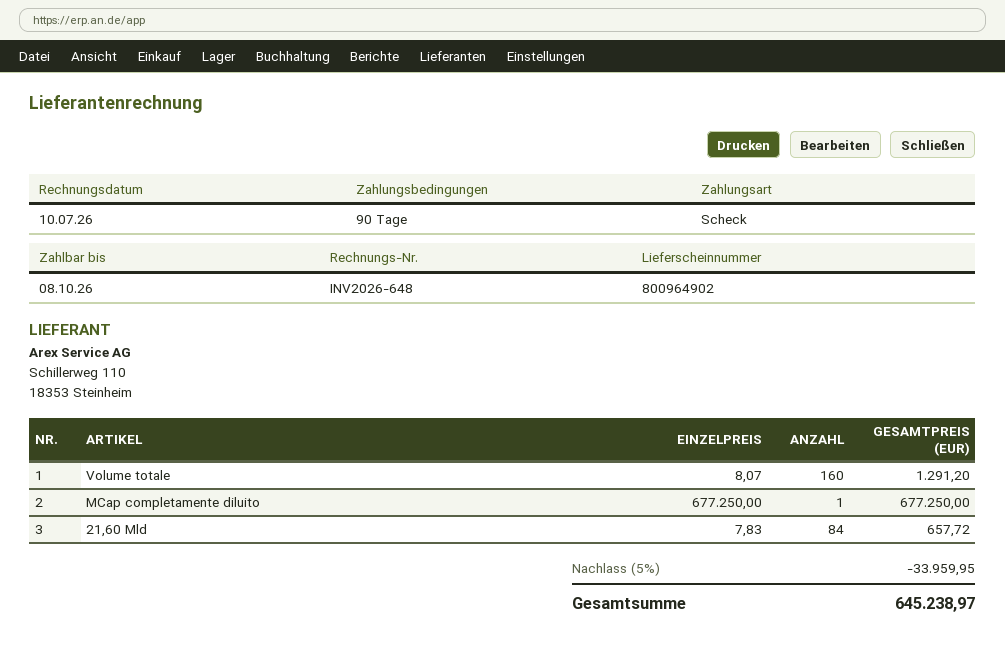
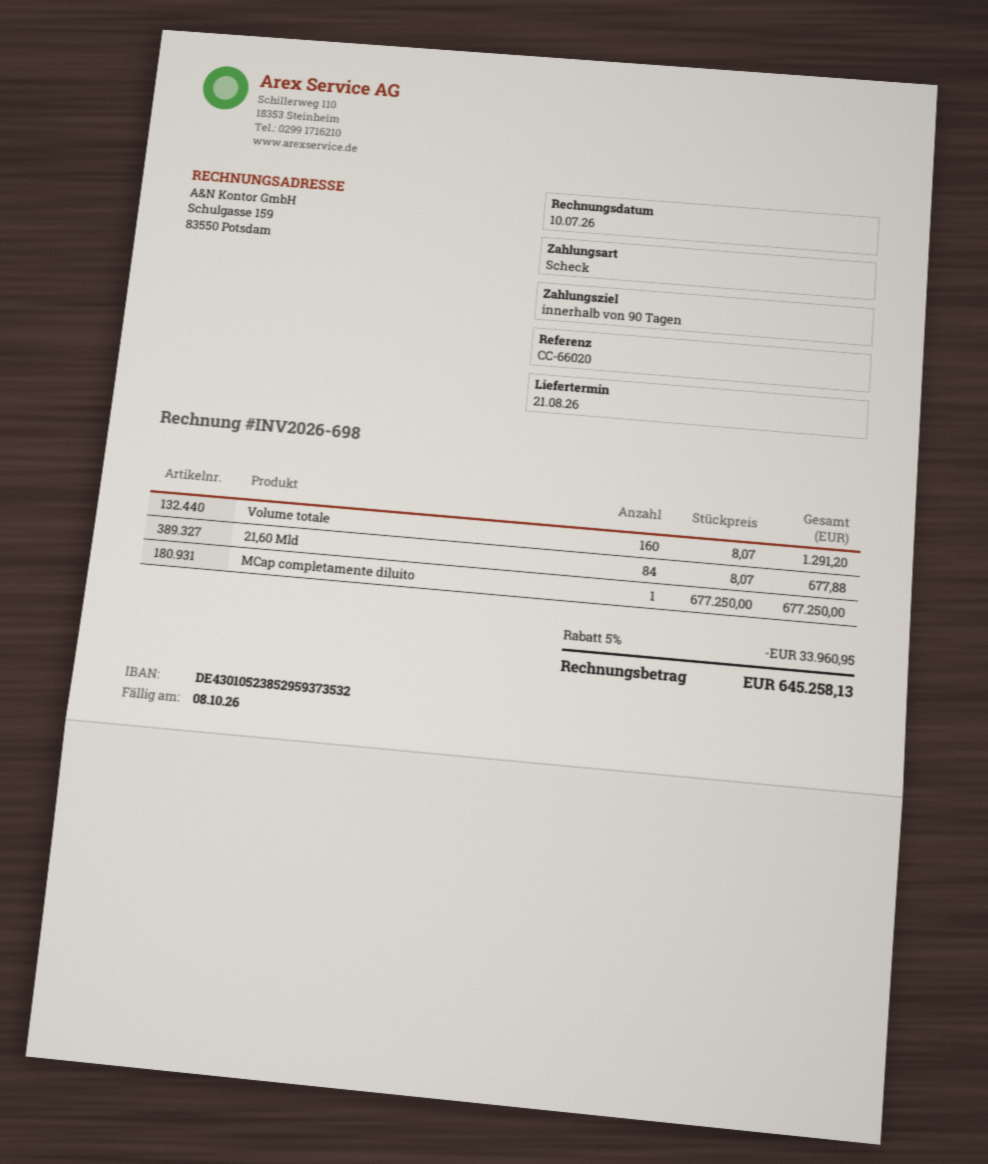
invoice number: INV2026-648 -> INV2026-698
21,60 Mld: 84 x 7.83 = 657.72 -> 84 x 8.07 = 677.88
discount: 5% = 33959.95 -> 5% = 33960.95
total: 645238.97 -> 645258.13

